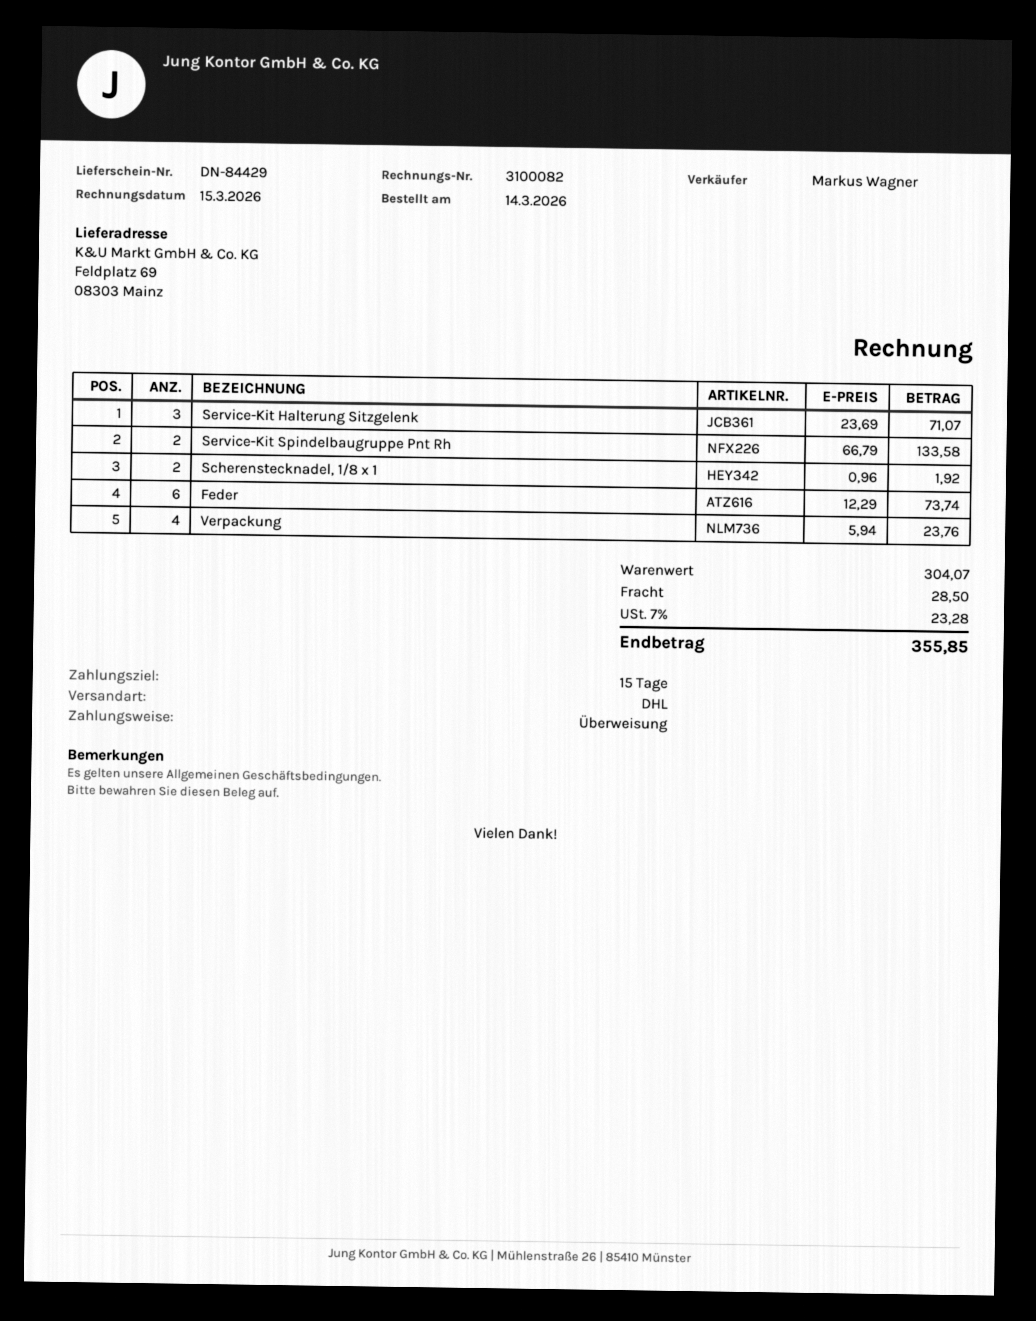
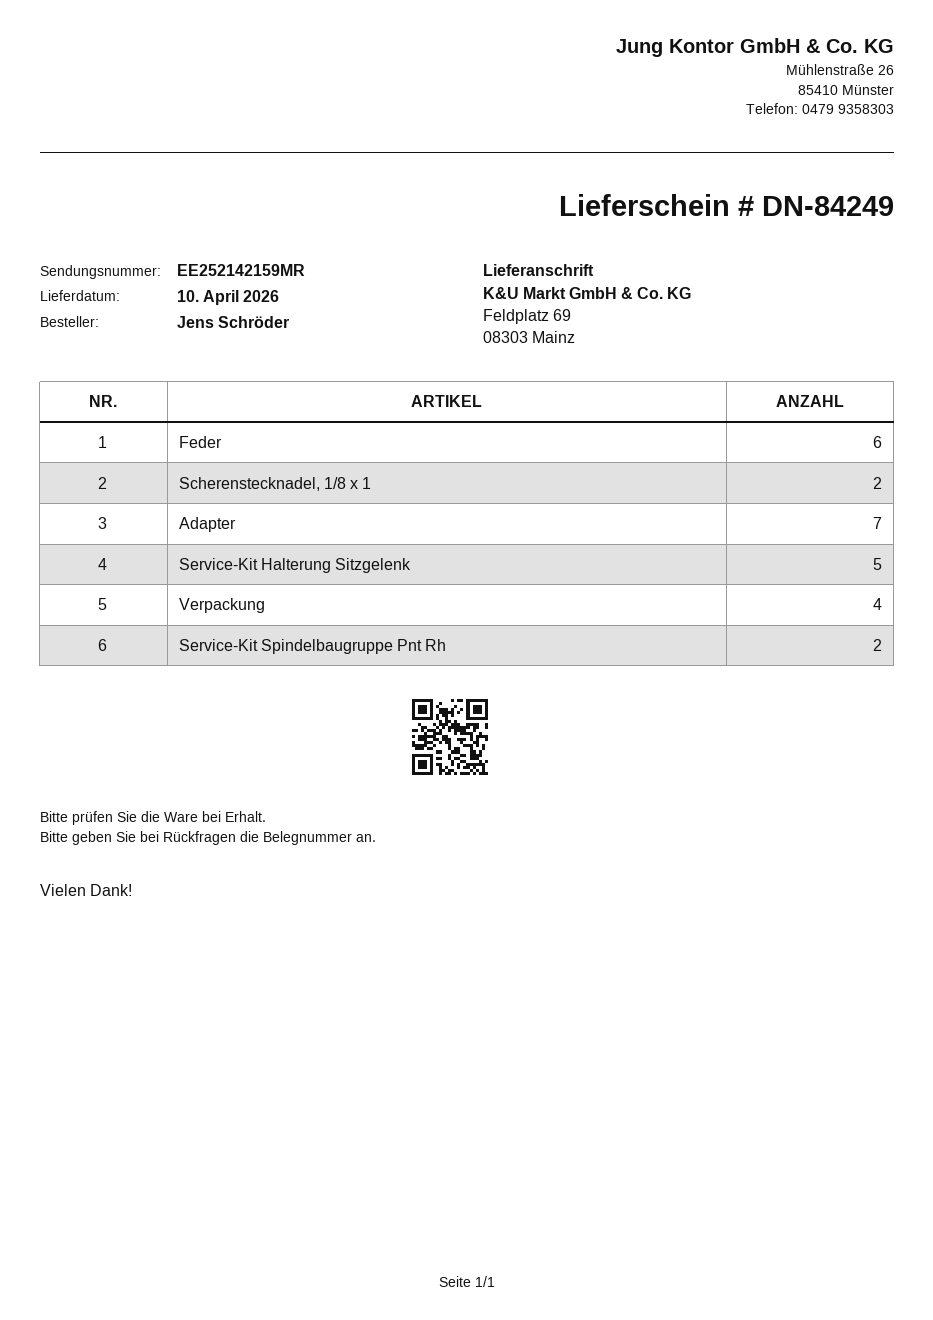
delivery note number: DN-84429 -> DN-84249
Service-Kit Halterung Sitzgelenk: 3 -> 5
Adapter: none -> 7

